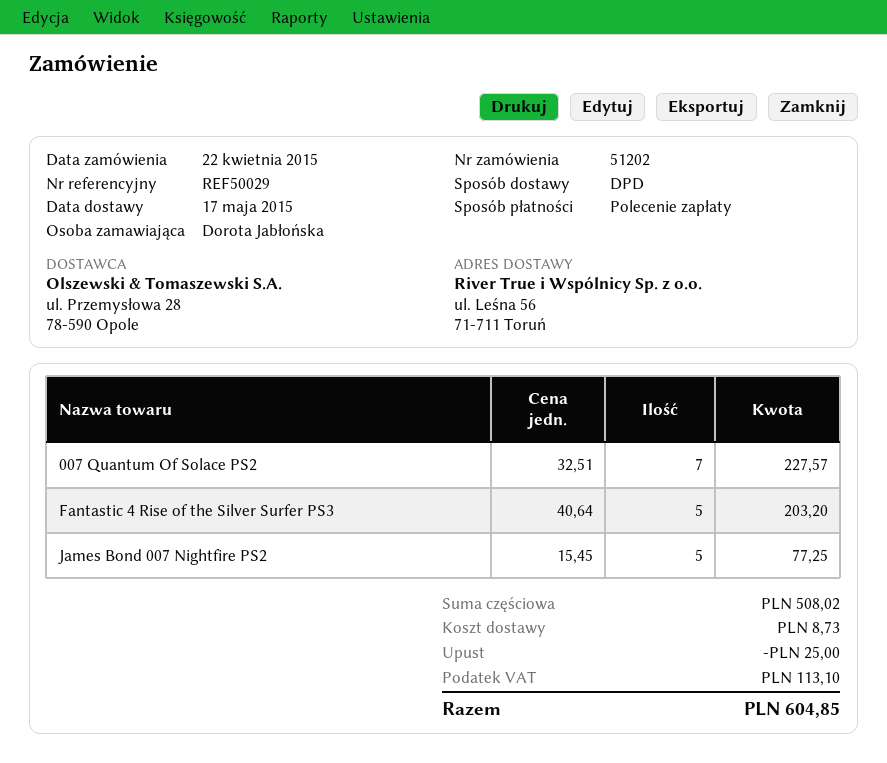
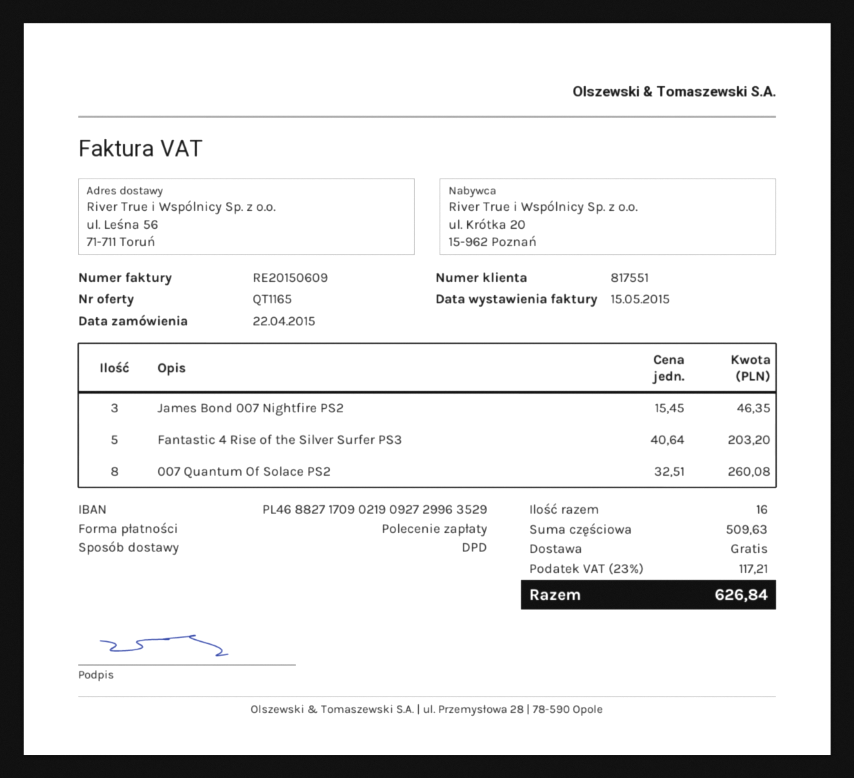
007 Quantum Of Solace PS2: 7 x 32.51 = 227.57 -> 8 x 32.51 = 260.08
James Bond 007 Nightfire PS2: 5 x 15.45 = 77.25 -> 3 x 15.45 = 46.35
subtotal: 508.02 -> 509.63
discount: 25.00 -> none
shipping: 8.73 -> 0.00
tax: 113.10 -> 117.21
total: 604.85 -> 626.84

